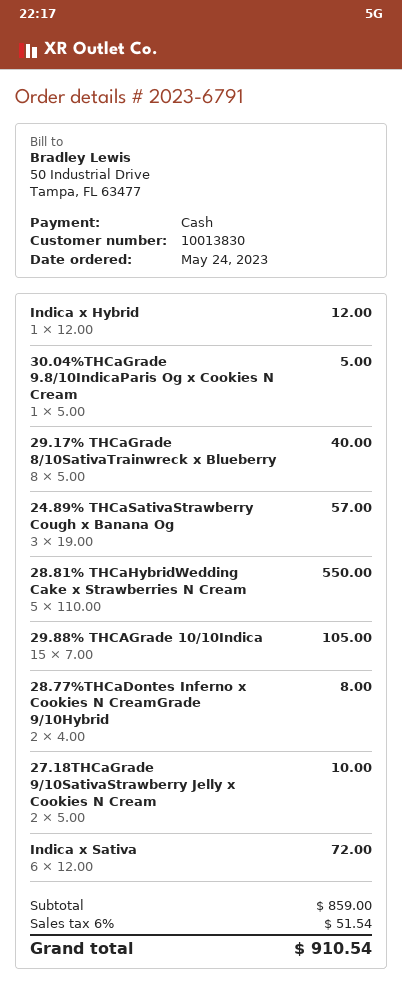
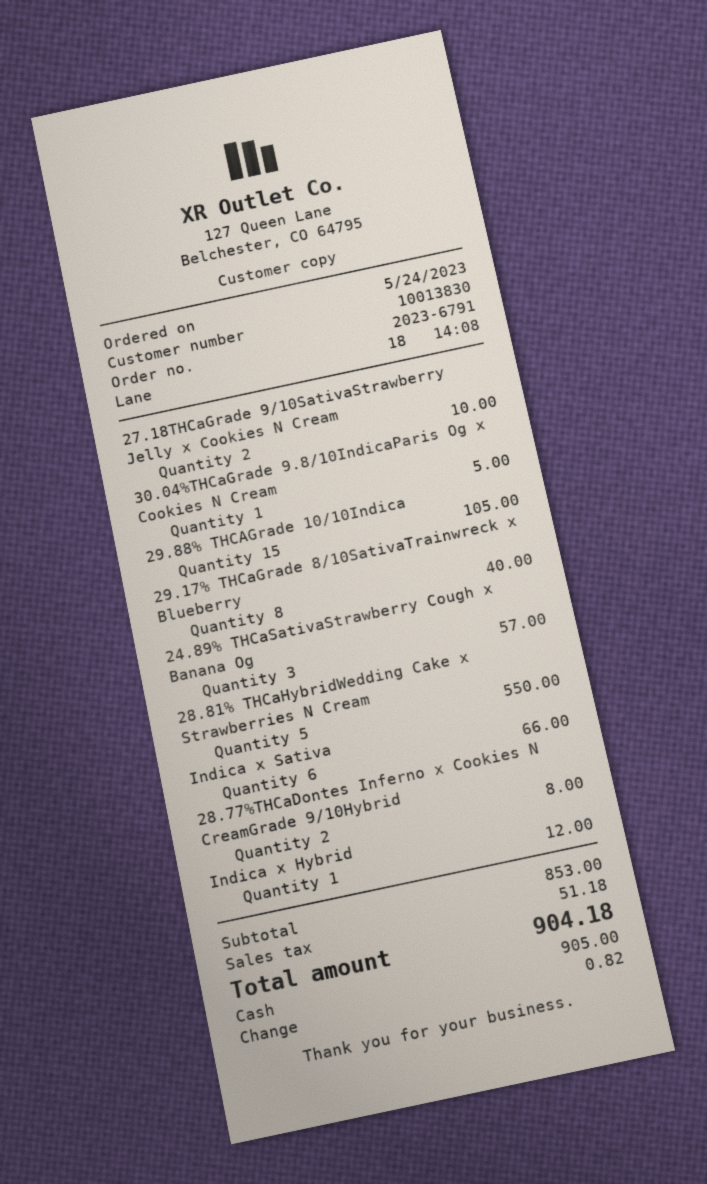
Indica x Sativa: 6 for 72.00 -> 6 for 66.00
subtotal: 859.00 -> 853.00
tax: 51.54 -> 51.18
total: 910.54 -> 904.18

